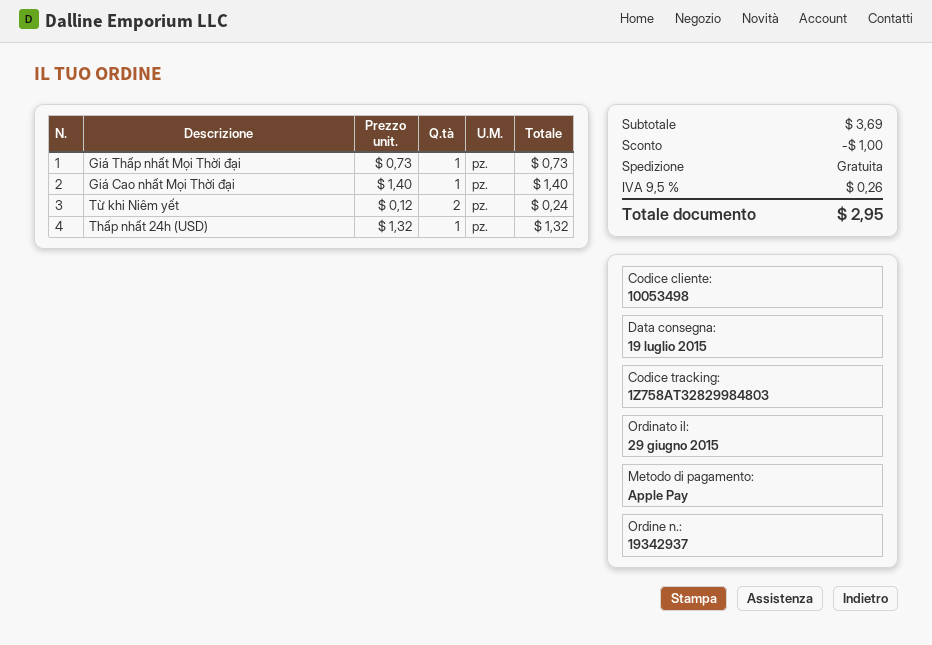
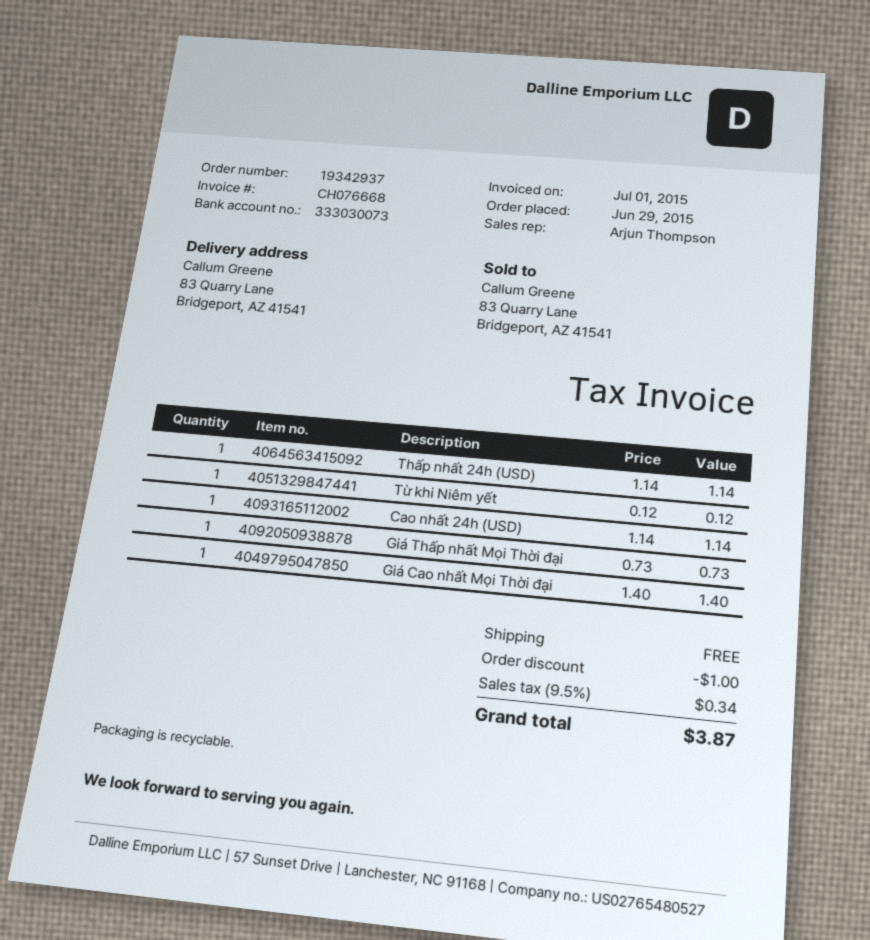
Từ khi Niêm yết: 2 x 0.12 = 0.24 -> 1 x 0.12 = 0.12
Thấp nhất 24h (USD): 1 x 1.32 = 1.32 -> 1 x 1.14 = 1.14
Cao nhất 24h (USD): none -> 1 x 1.14 = 1.14
tax: 9.5% = 0.26 -> 9.5% = 0.34
total: 2.95 -> 3.87

